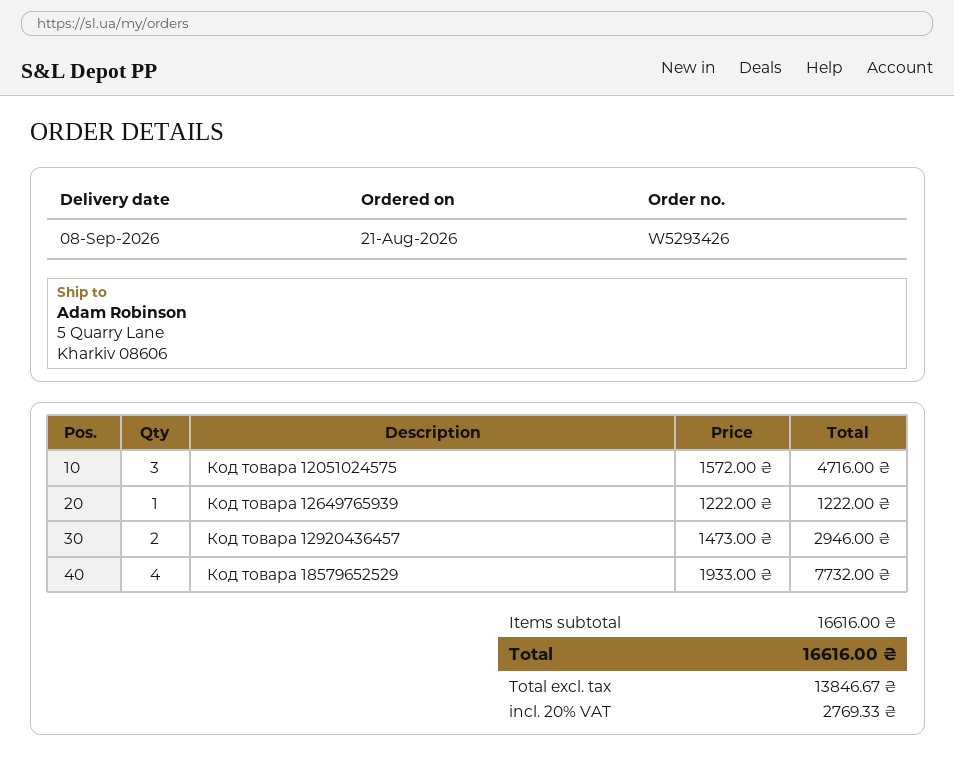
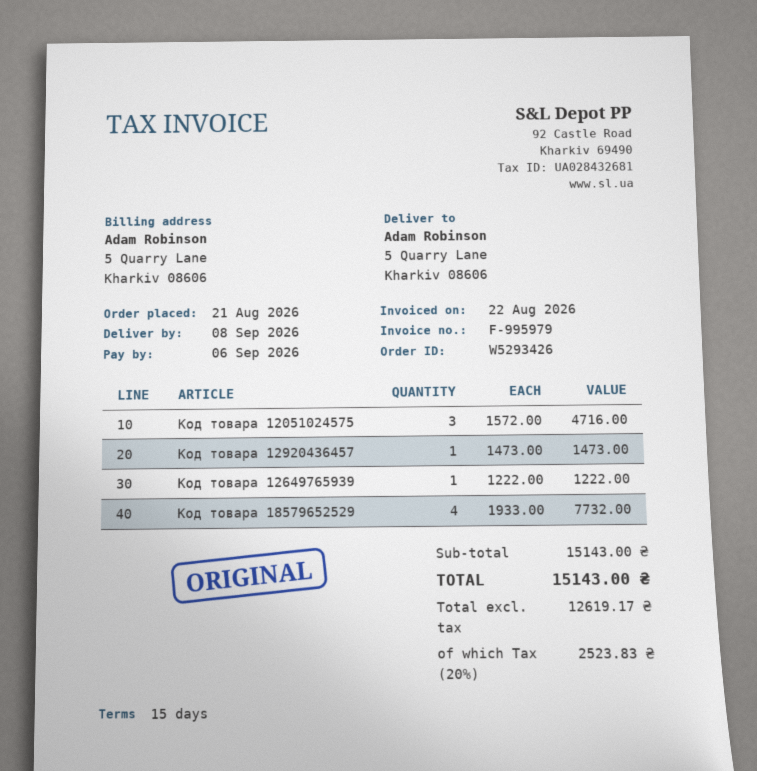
Код товара 12920436457: 2 x 1473.00 = 2946.00 -> 1 x 1473.00 = 1473.00
subtotal: 16616.00 -> 15143.00
net: 13846.67 -> 12619.17
tax: 20% = 2769.33 -> 20% = 2523.83
total: 16616.00 -> 15143.00

